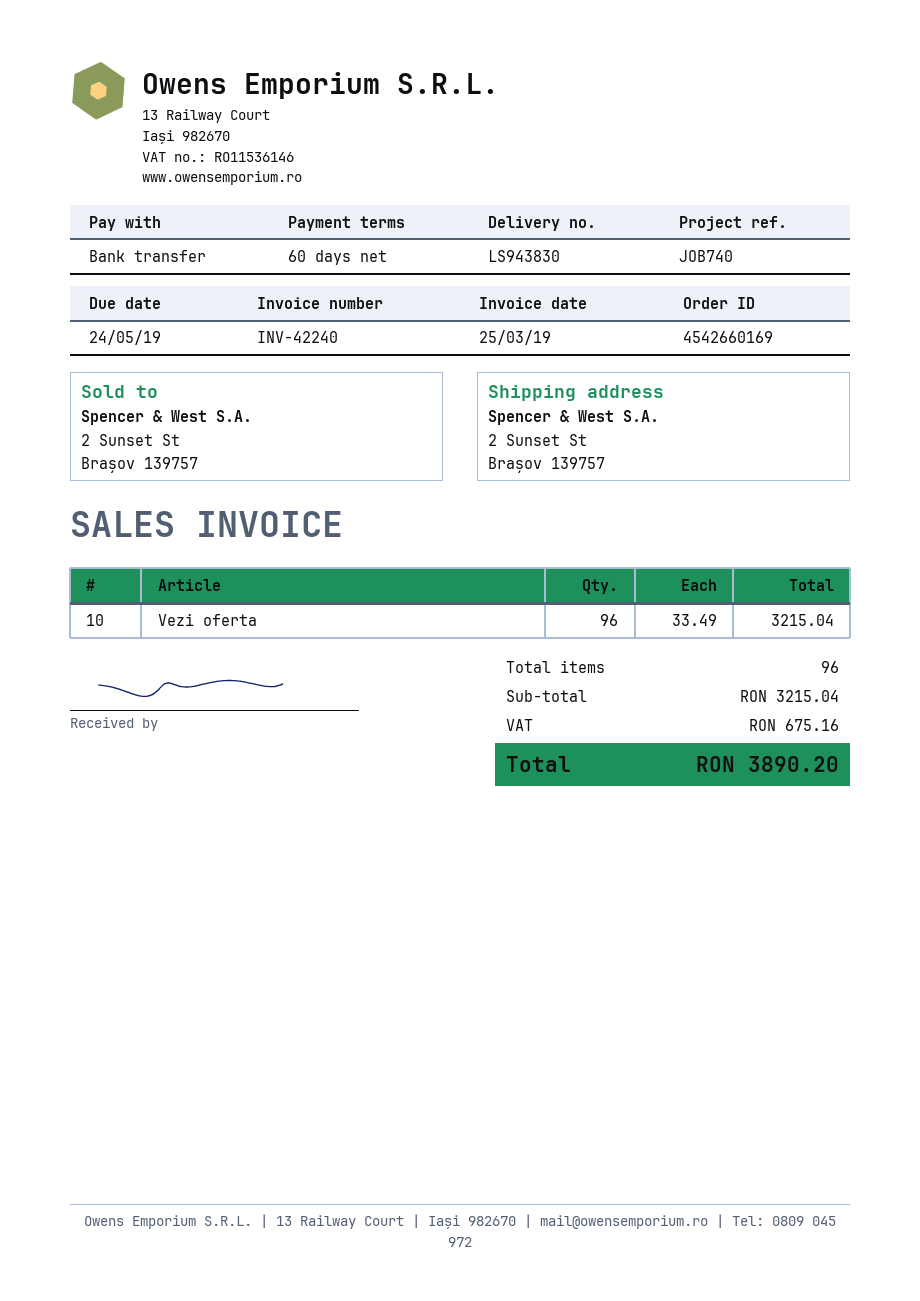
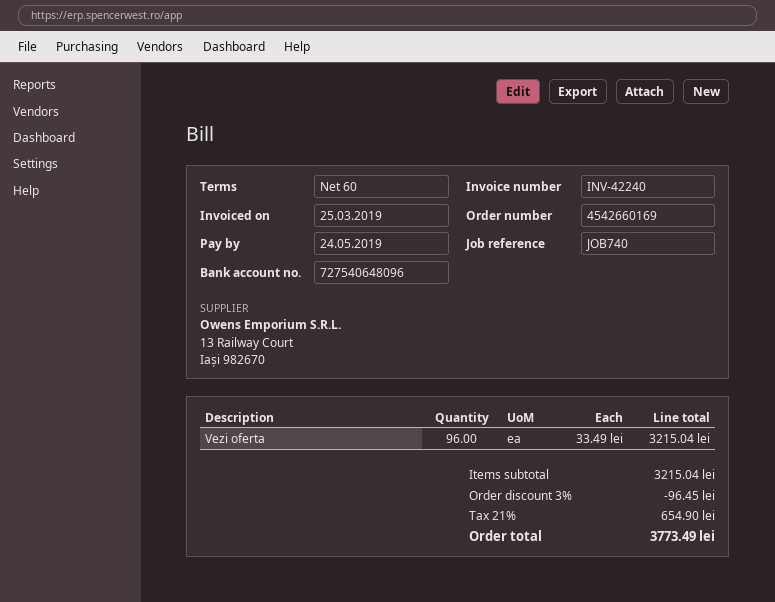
discount: none -> 3% = 96.45
tax: 675.16 -> 654.90
total: 3890.20 -> 3773.49

